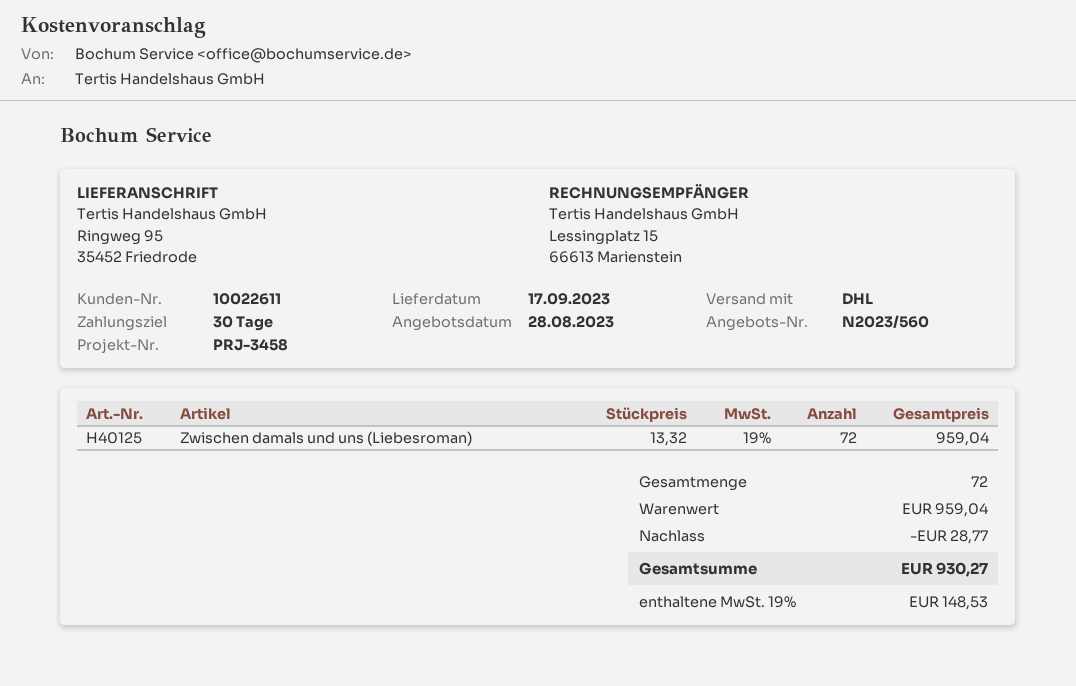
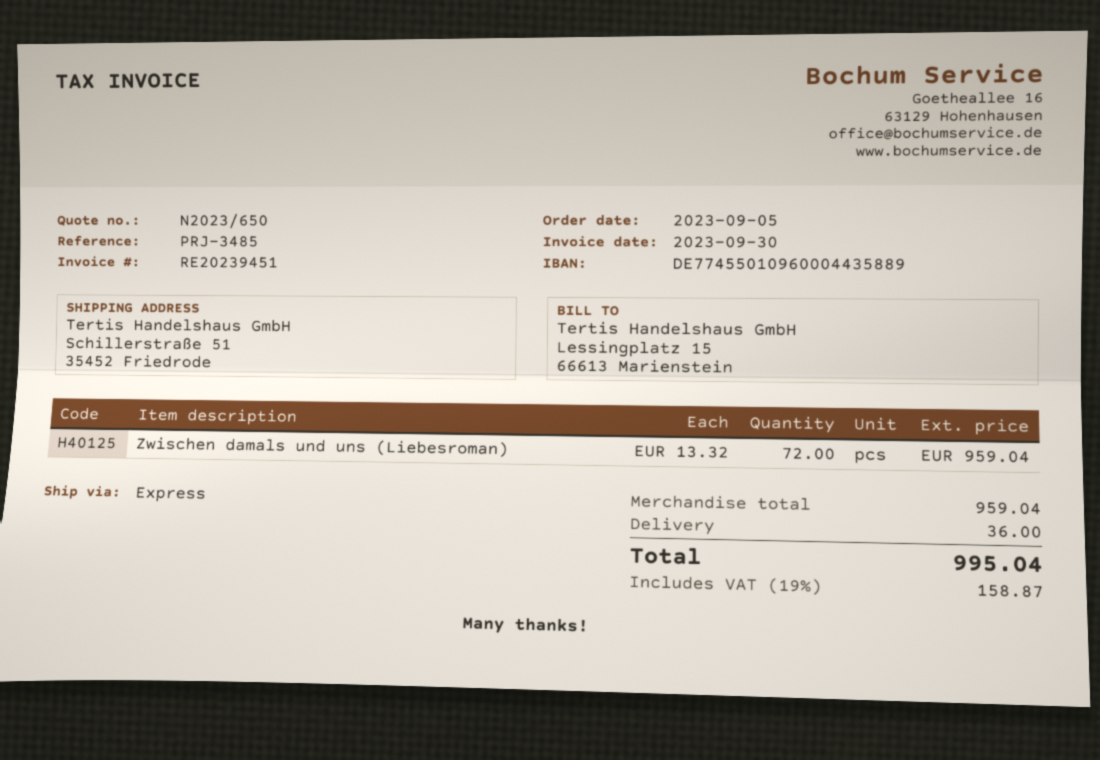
quote number: N2023/560 -> N2023/650
reference: PRJ-3458 -> PRJ-3485
shipping method: DHL -> express
ship to: Ringweg 95, 35452 Friedrode -> Schillerstraße 51, 35452 Friedrode
discount: 28.77 -> none
shipping: none -> 36.00
tax: 19% = 148.53 -> 19% = 158.87
total: 930.27 -> 995.04

